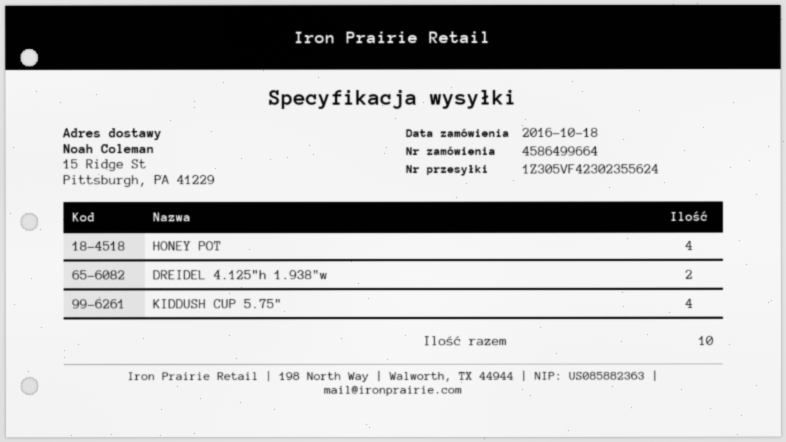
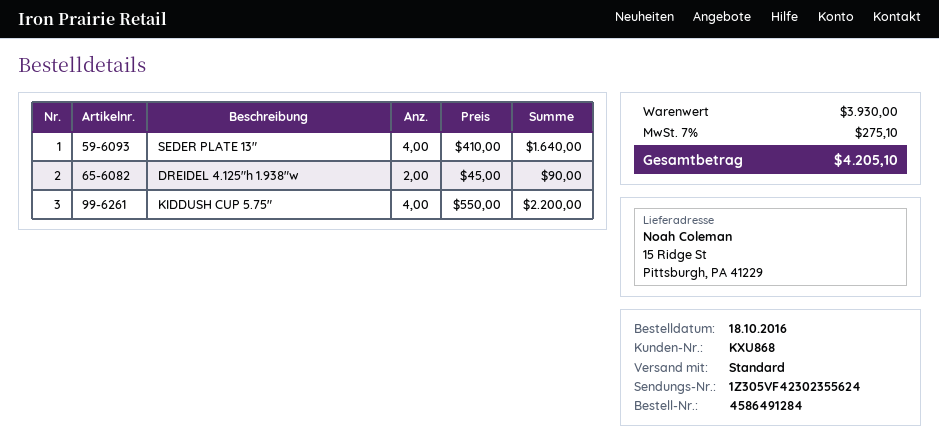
order number: 4586499664 -> 4586491284
HONEY POT: 4 -> none
SEDER PLATE 13": none -> 4

